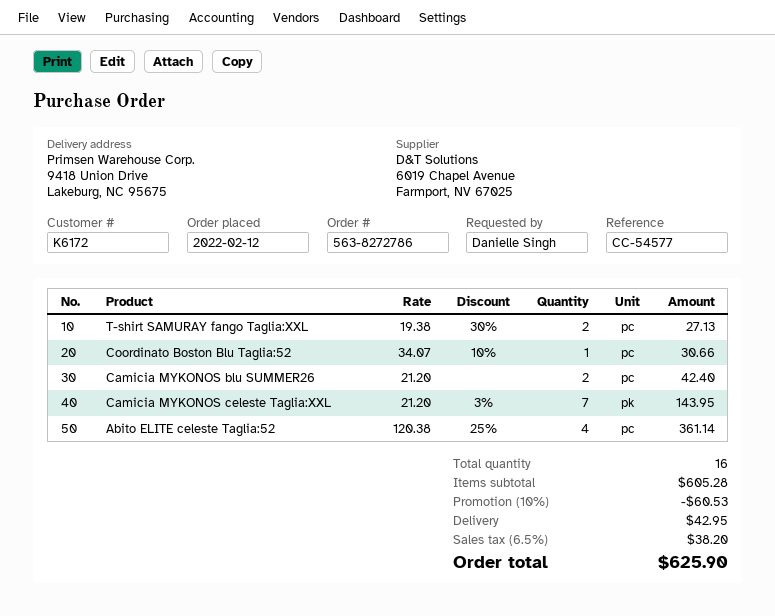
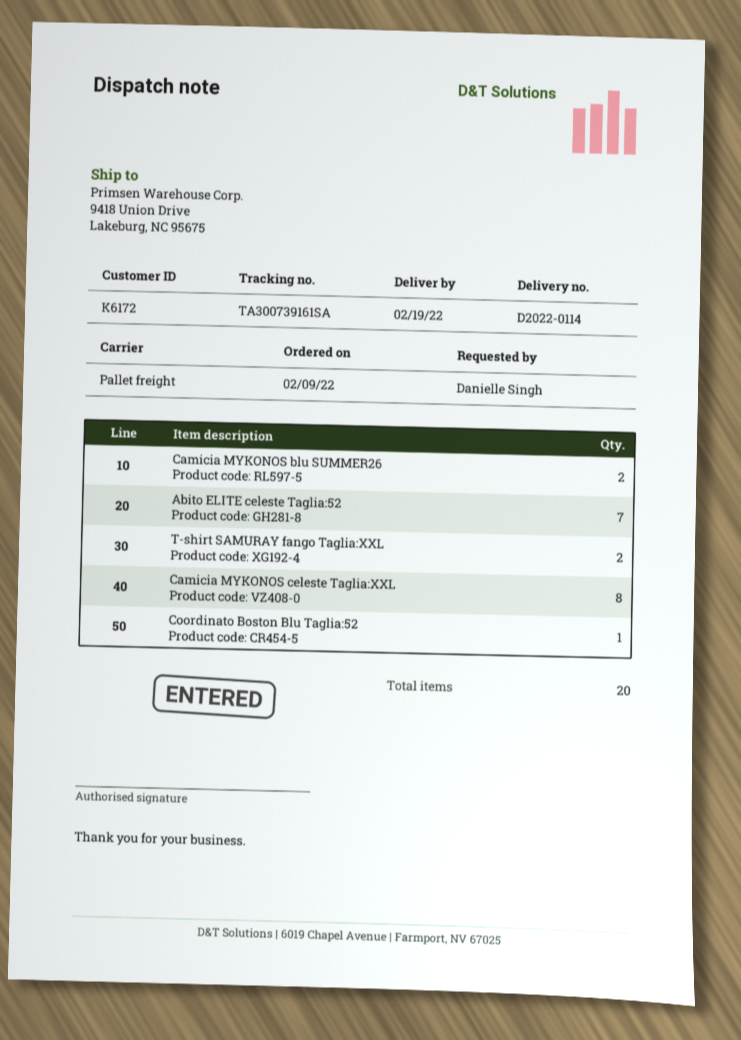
order date: 2022-02-12 -> 2022-02-09
Camicia MYKONOS celeste Taglia:XXL: 7 -> 8
Abito ELITE celeste Taglia:52: 4 -> 7
total quantity: 16 -> 20

